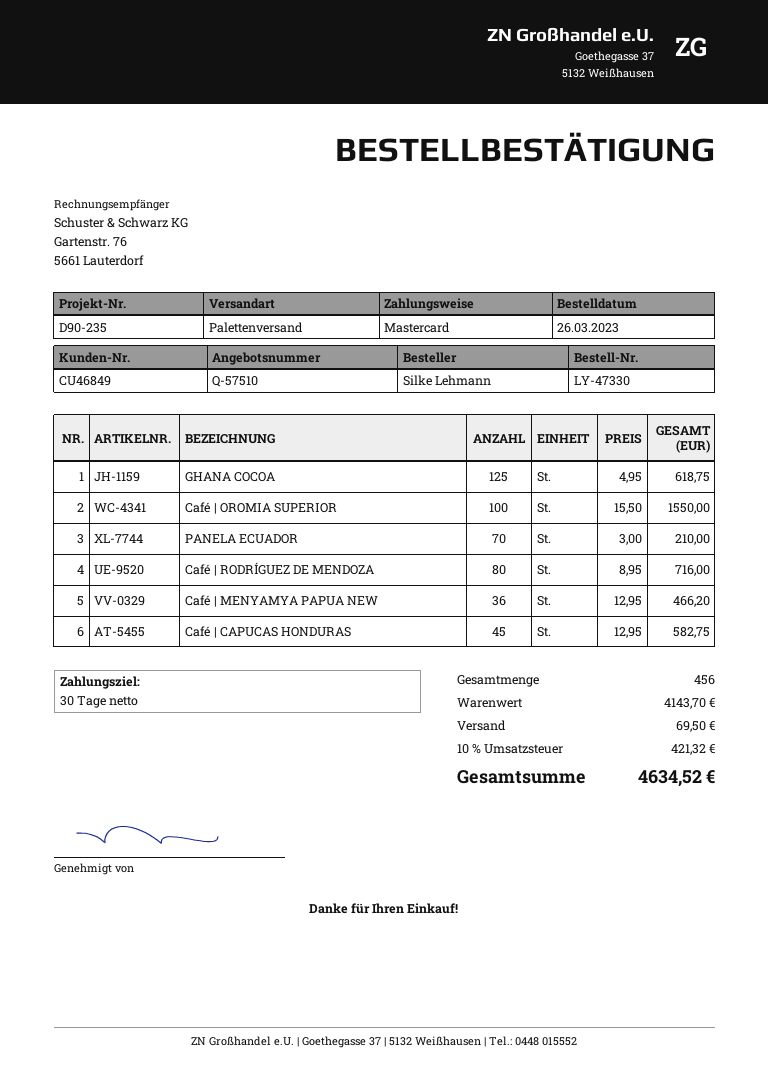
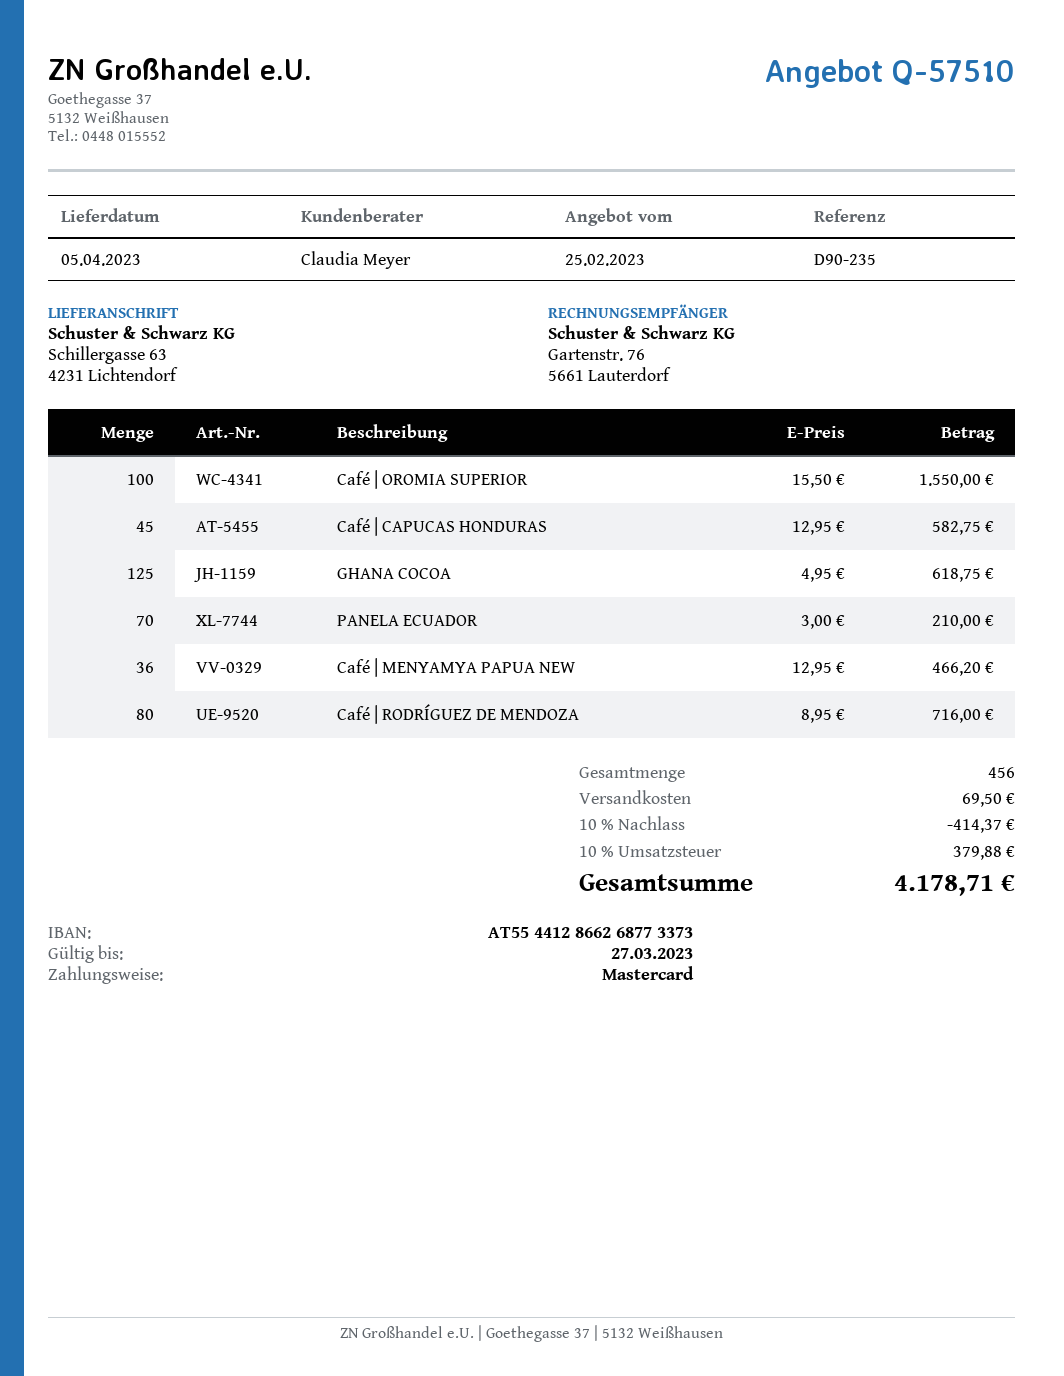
discount: none -> 10% = 414.37
tax: 10% = 421.32 -> 10% = 379.88
total: 4634.52 -> 4178.71

